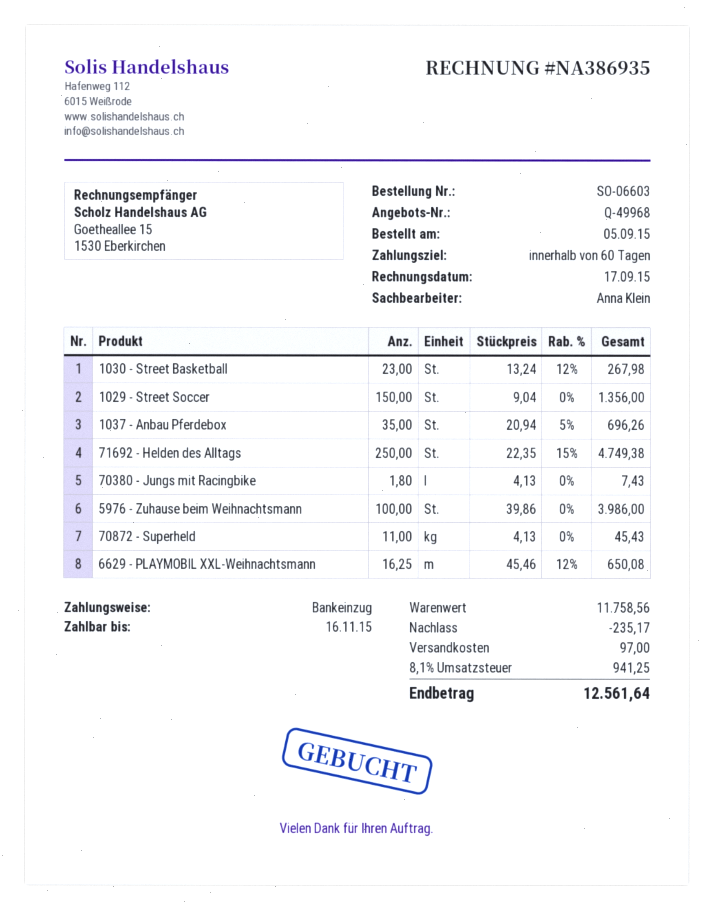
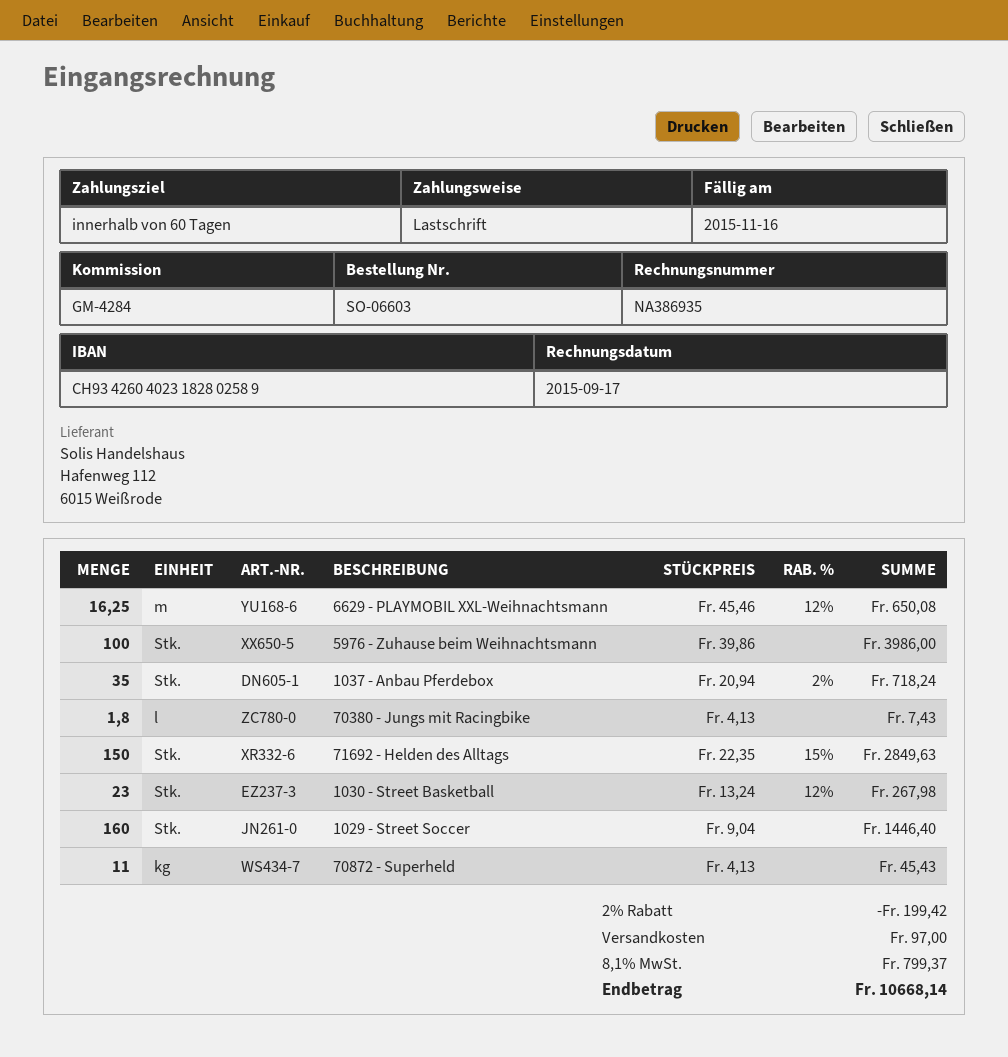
1029 - Street Soccer: 150 x 9.04 = 1356.00 -> 160 x 9.04 = 1446.40
1037 - Anbau Pferdebox: 35 x 20.94 - 5% = 696.26 -> 35 x 20.94 - 2% = 718.24
71692 - Helden des Alltags: 250 x 22.35 - 15% = 4749.38 -> 150 x 22.35 - 15% = 2849.63
discount: 235.17 -> 199.42
tax: 8.1% = 941.25 -> 8.1% = 799.37
total: 12561.64 -> 10668.14

